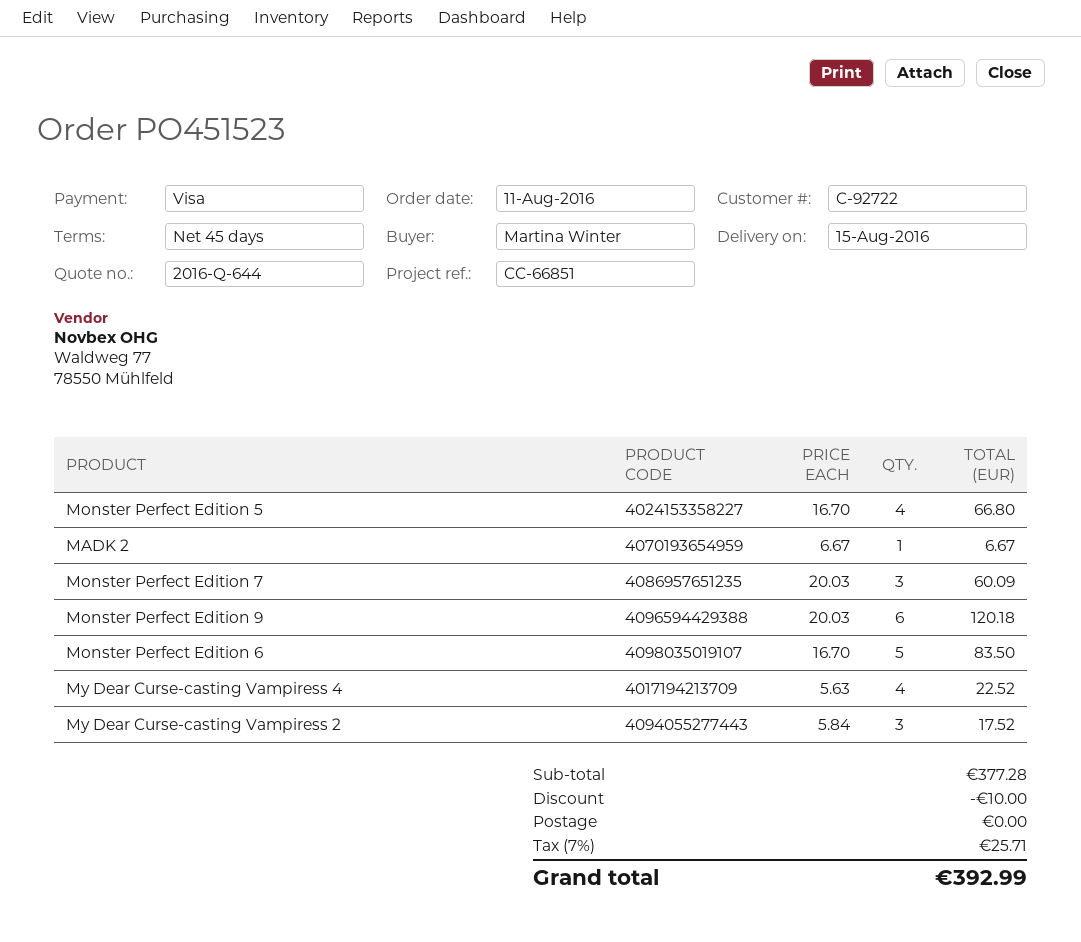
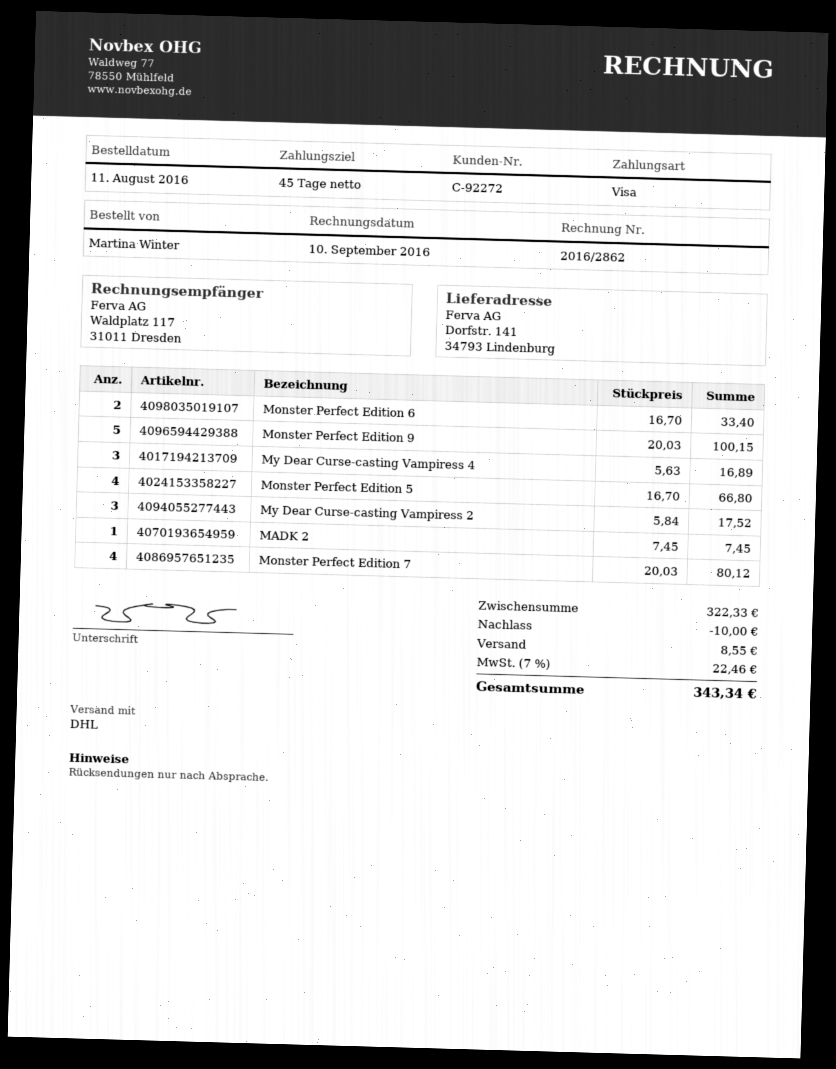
customer number: C-92722 -> C-92272
MADK 2: 1 x 6.67 = 6.67 -> 1 x 7.45 = 7.45
Monster Perfect Edition 7: 3 x 20.03 = 60.09 -> 4 x 20.03 = 80.12
Monster Perfect Edition 9: 6 x 20.03 = 120.18 -> 5 x 20.03 = 100.15
Monster Perfect Edition 6: 5 x 16.70 = 83.50 -> 2 x 16.70 = 33.40
My Dear Curse-casting Vampiress 4: 4 x 5.63 = 22.52 -> 3 x 5.63 = 16.89
subtotal: 377.28 -> 322.33
shipping: 0.00 -> 8.55
tax: 7% = 25.71 -> 7% = 22.46
total: 392.99 -> 343.34

